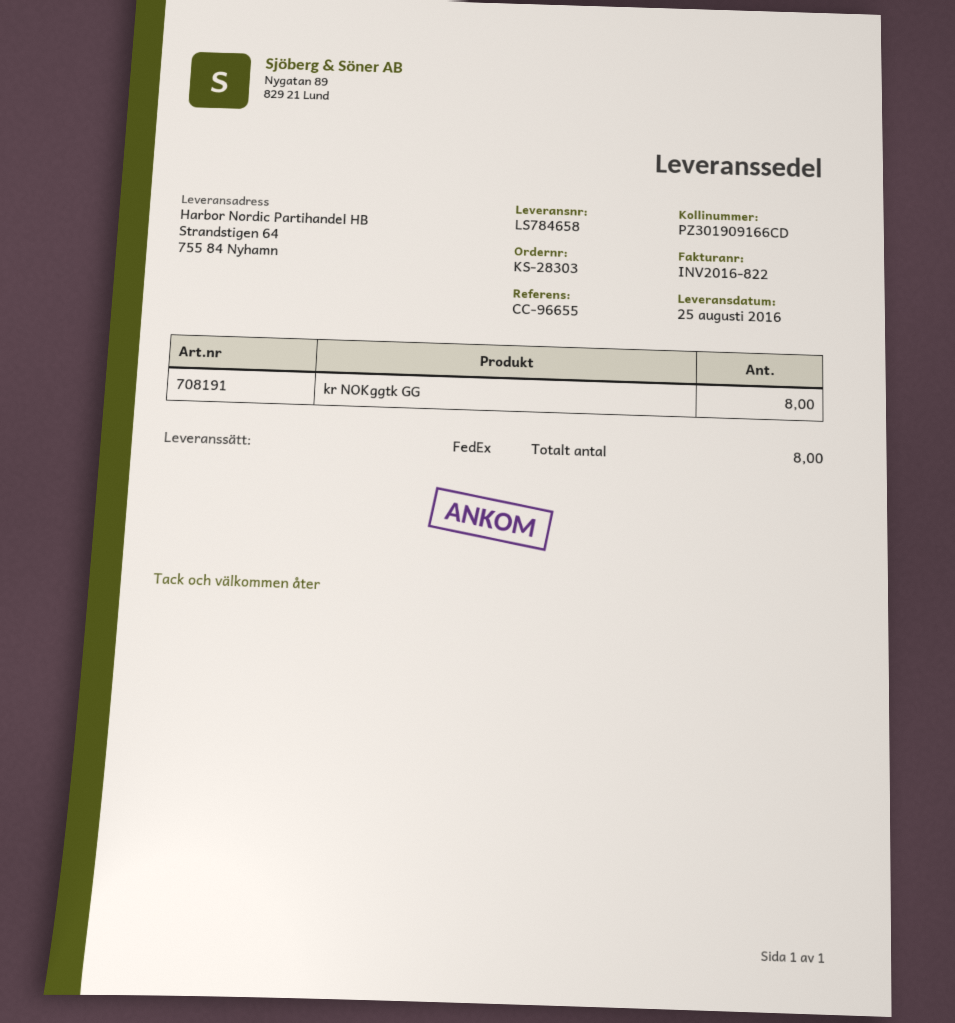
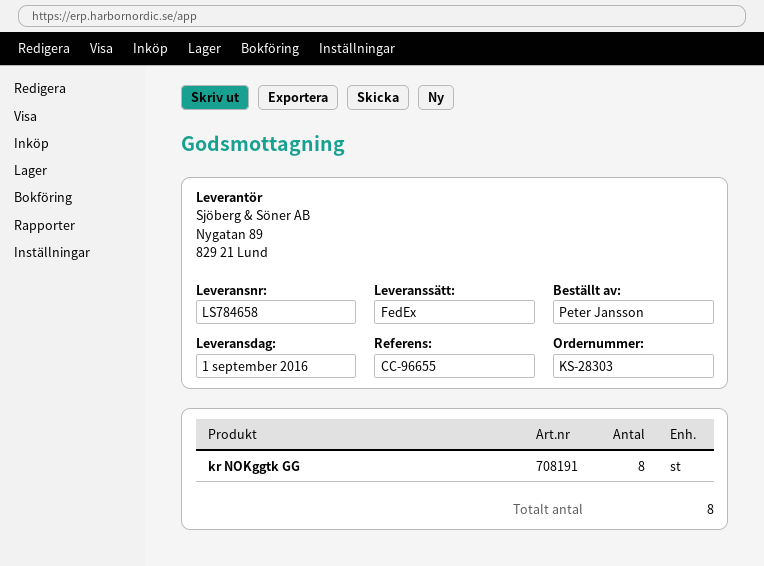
delivery date: 2016-08-25 -> 2016-09-01

